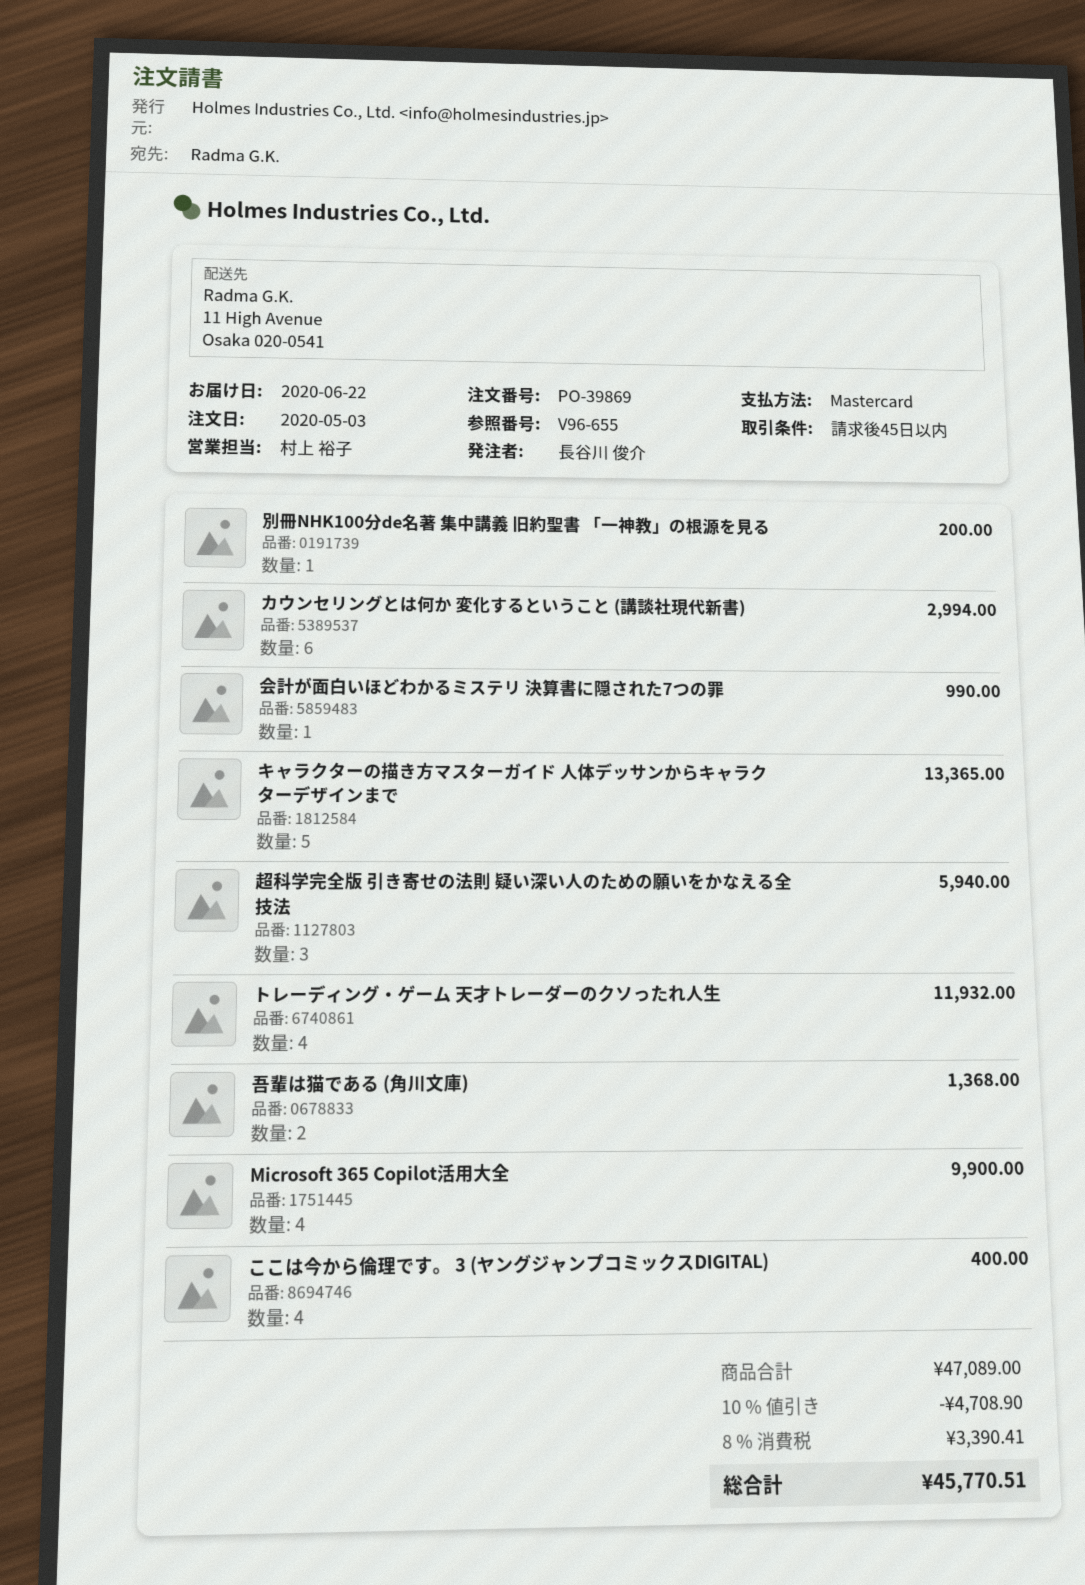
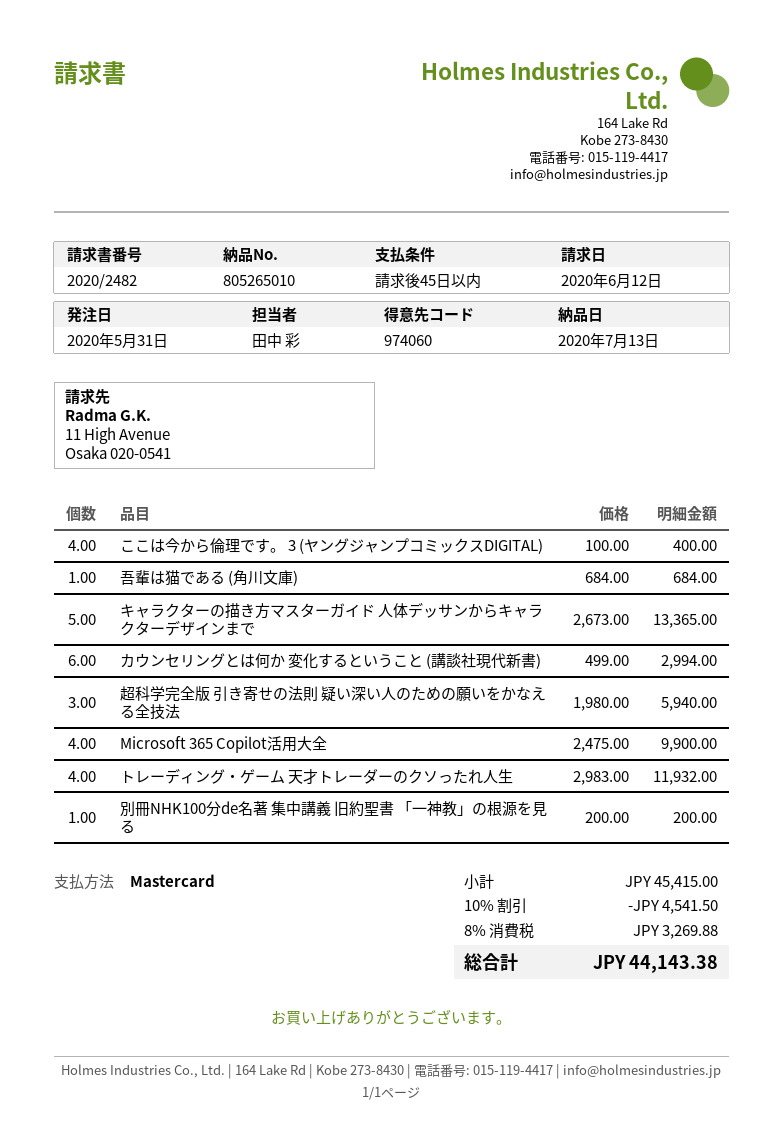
order date: 2020-05-03 -> 2020-05-31
delivery date: 2020-06-22 -> 2020-07-13
sales rep: 村上 裕子 -> 田中 彩
会計が面白いほどわかるミステリ 決算書に隠された7つの罪: 1 for 990.00 -> none
吾輩は猫である (角川文庫): 2 for 1368.00 -> 1 for 684.00
subtotal: 47089.00 -> 45415.00
discount: 10% = 4708.90 -> 10% = 4541.50
tax: 8% = 3390.41 -> 8% = 3269.88
total: 45770.51 -> 44143.38

